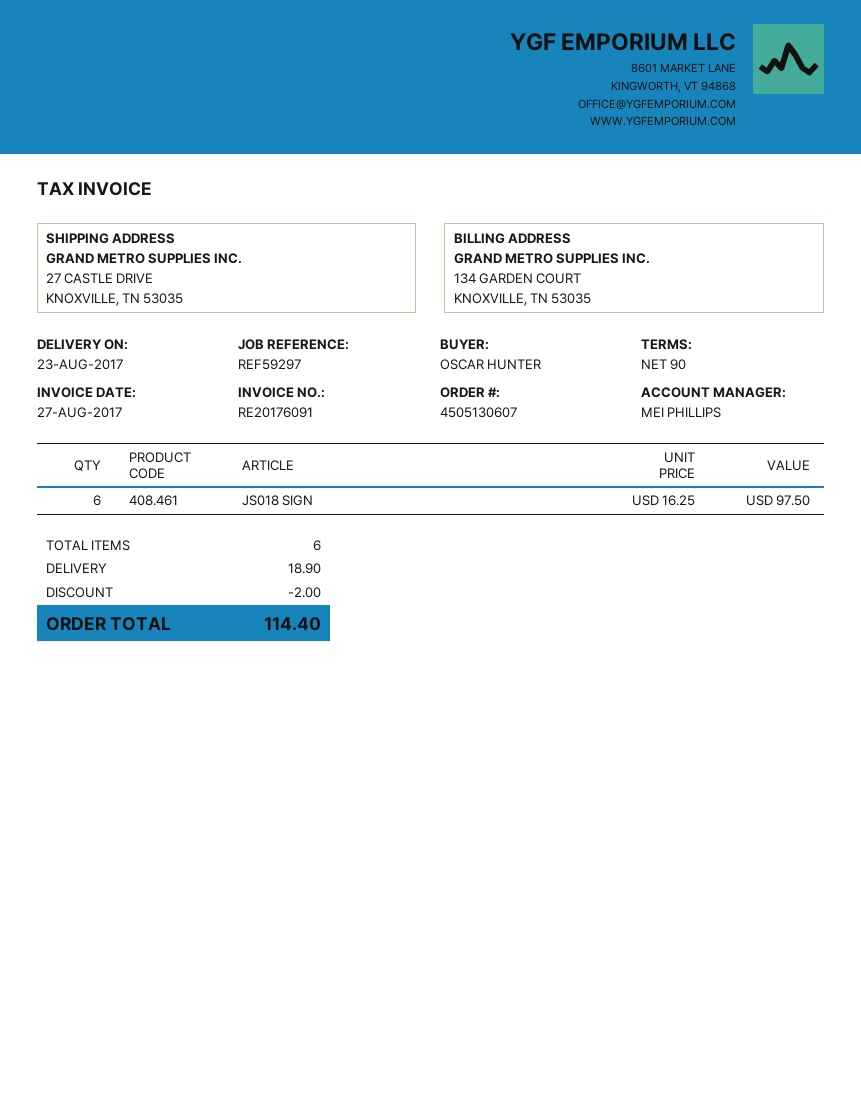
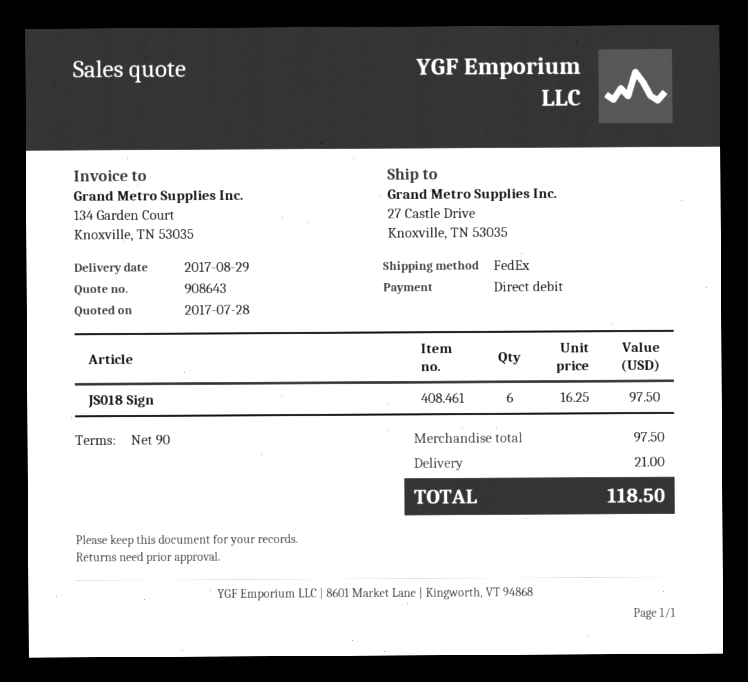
delivery date: 2017-08-23 -> 2017-08-29
discount: 2.00 -> none
shipping: 18.90 -> 21.00
total: 114.40 -> 118.50

